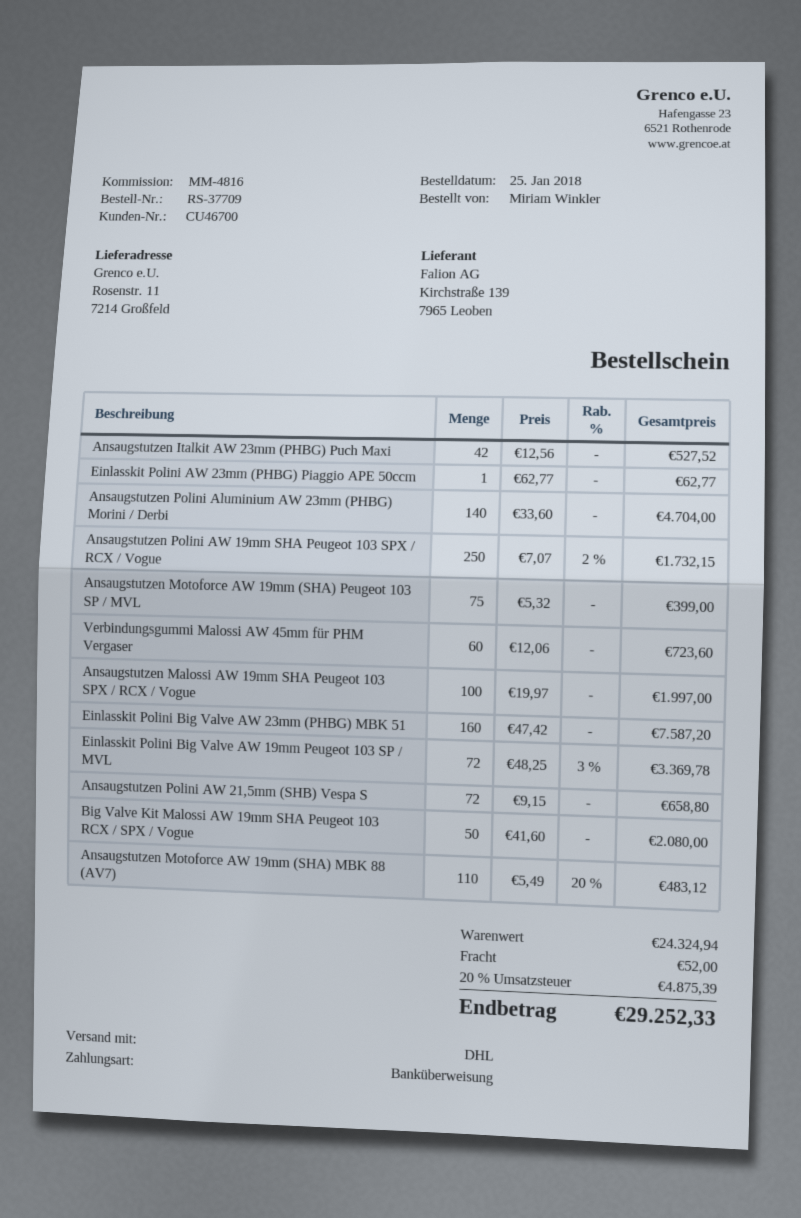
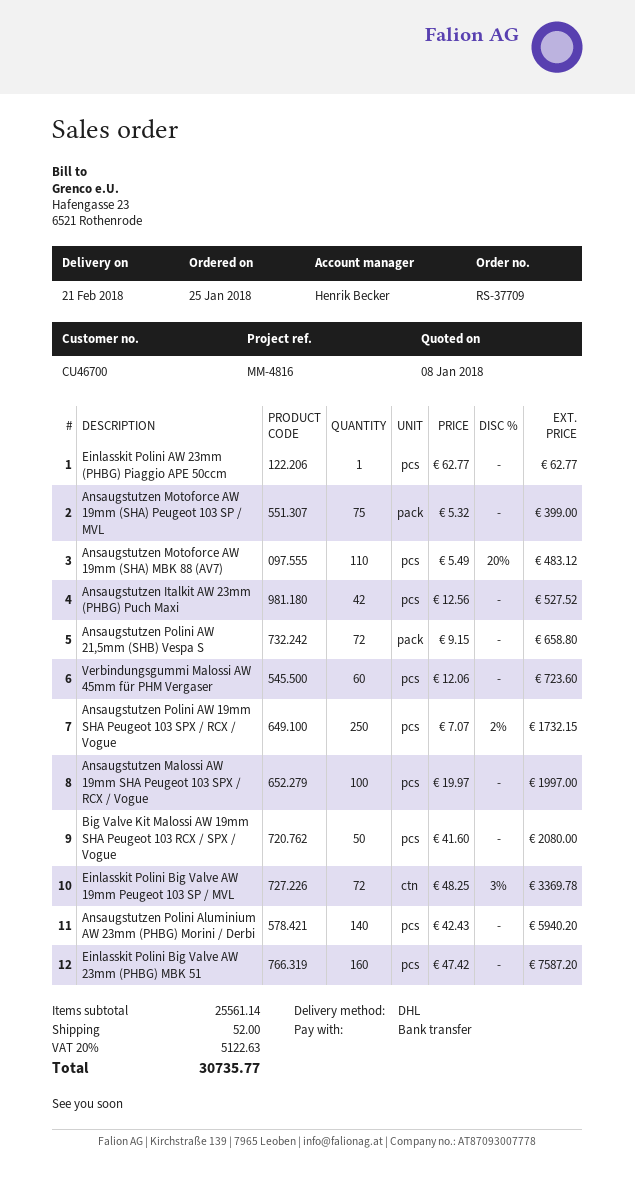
Ansaugstutzen Polini Aluminium AW 23mm (PHBG) Morini / Derbi: 140 x 33.60 = 4704.00 -> 140 x 42.43 = 5940.20
subtotal: 24324.94 -> 25561.14
tax: 20% = 4875.39 -> 20% = 5122.63
total: 29252.33 -> 30735.77

